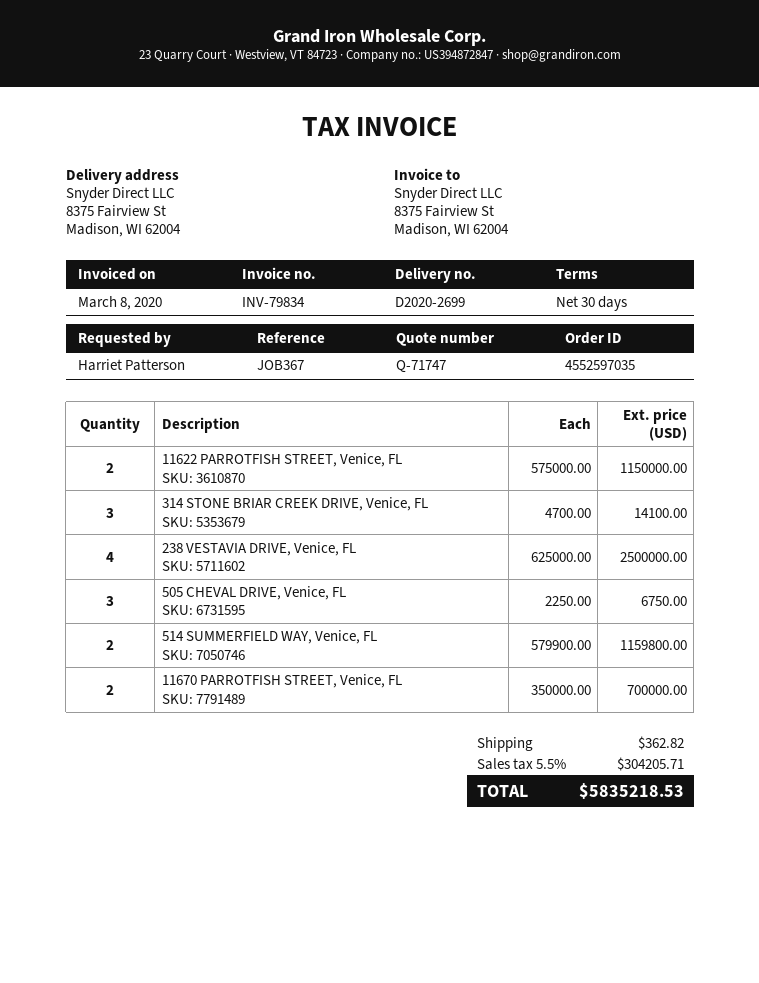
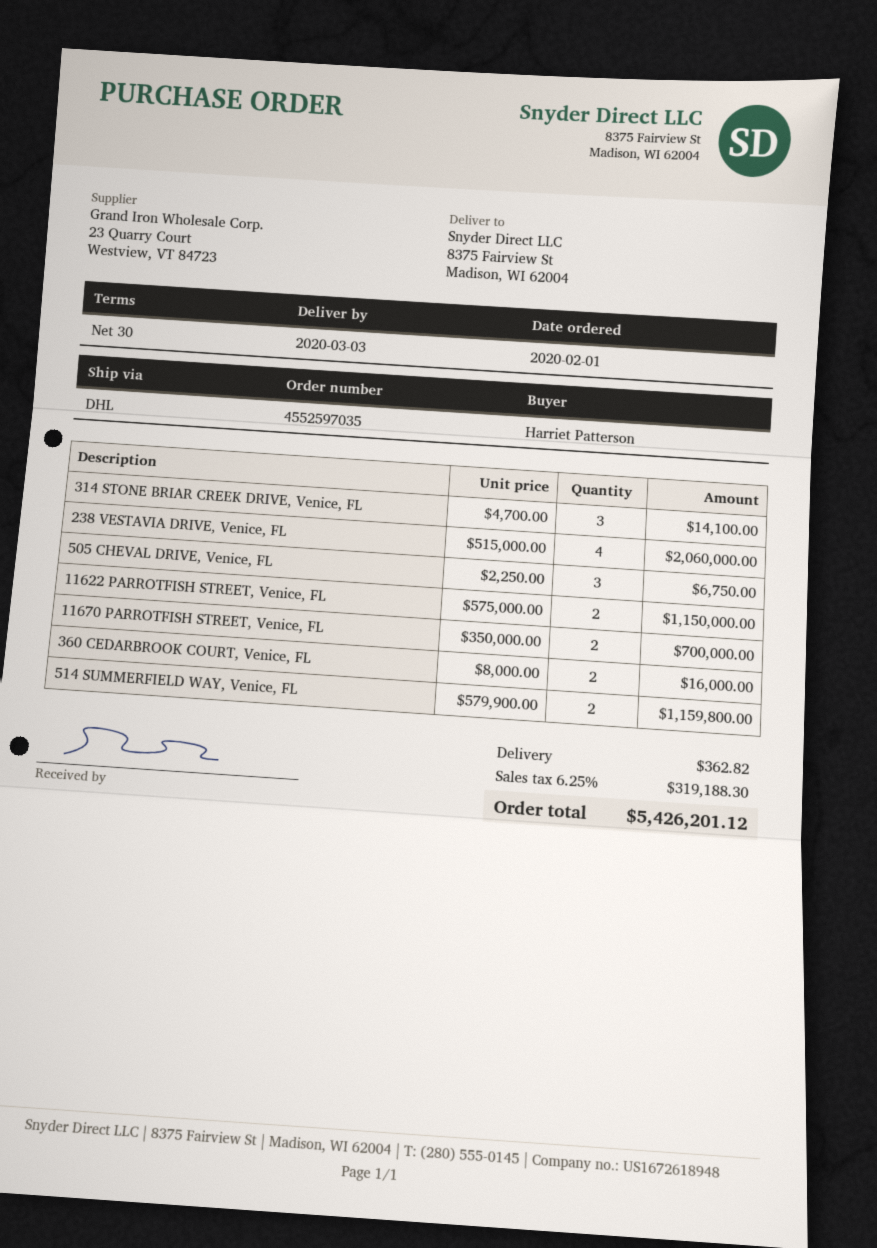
238 VESTAVIA DRIVE, Venice, FL: 4 x 625000.00 = 2500000.00 -> 4 x 515000.00 = 2060000.00
360 CEDARBROOK COURT, Venice, FL: none -> 2 x 8000.00 = 16000.00
tax: 5.5% = 304205.71 -> 6.25% = 319188.30
total: 5835218.53 -> 5426201.12

